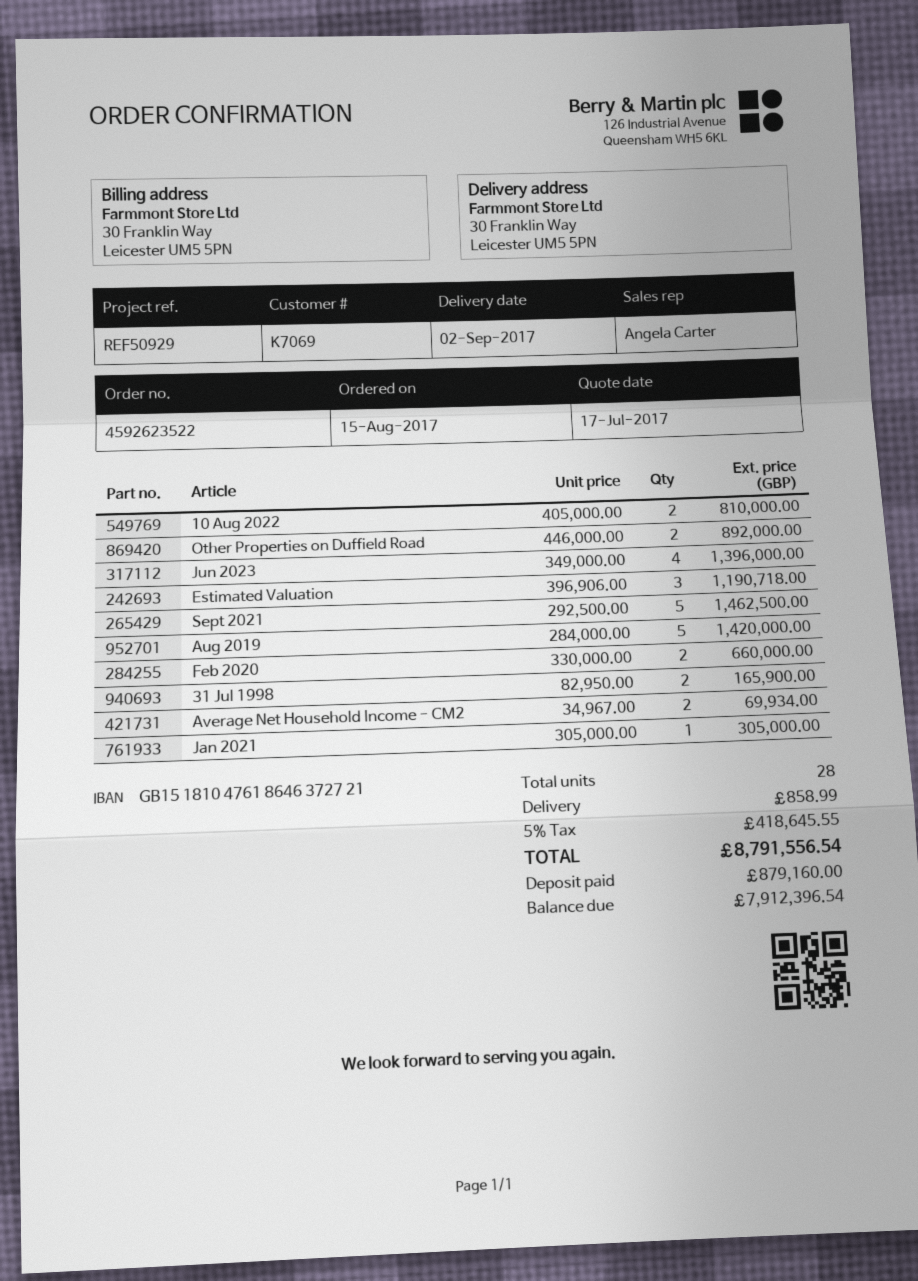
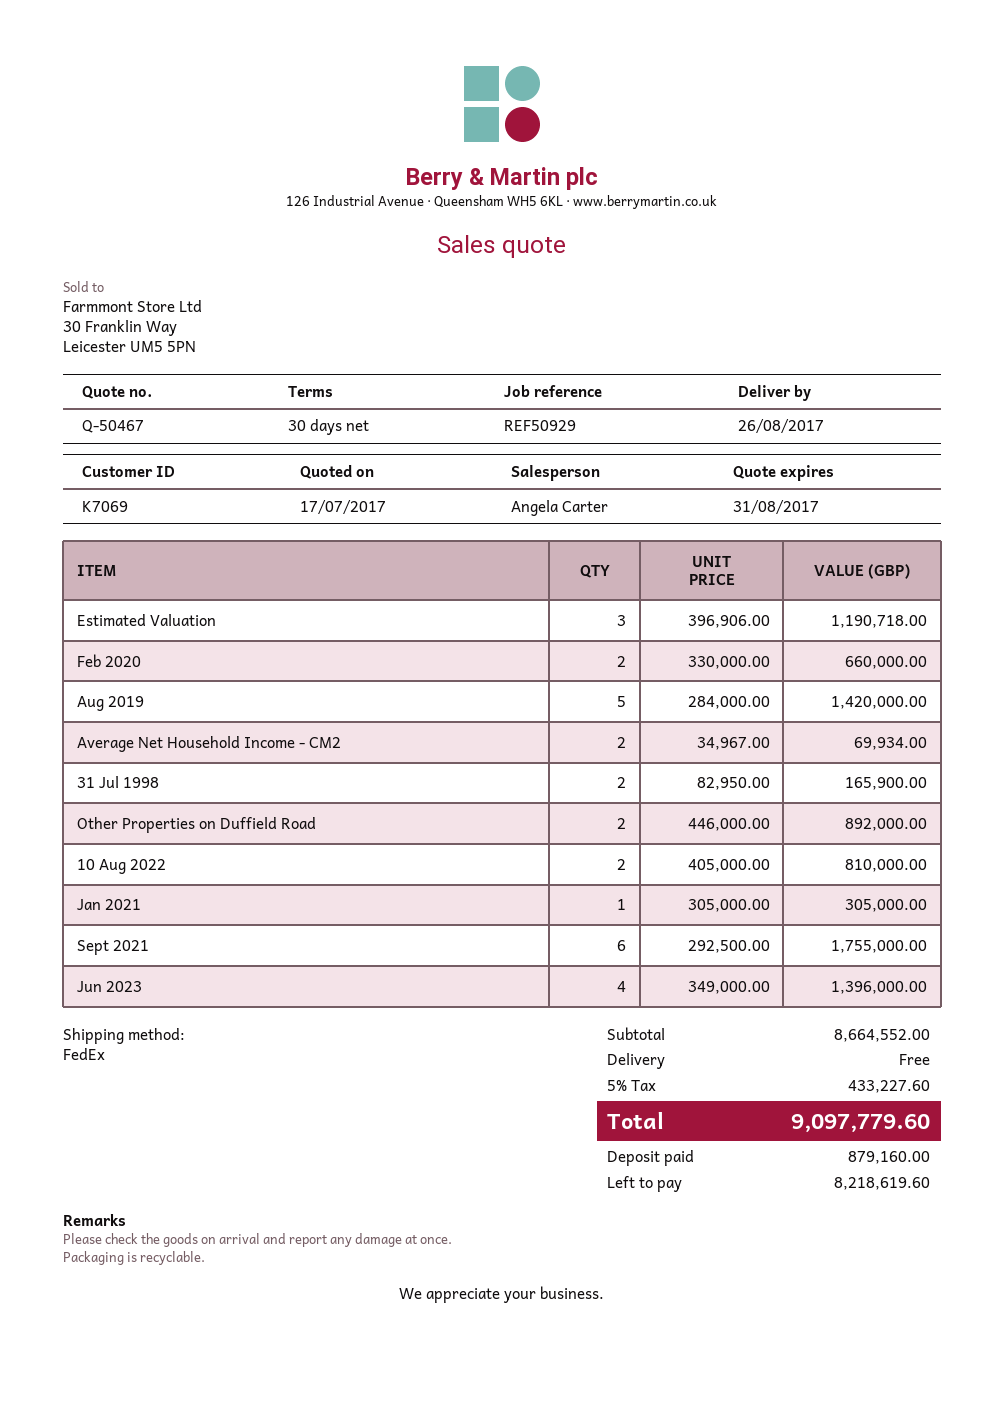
delivery date: 2017-09-02 -> 2017-08-26
Sept 2021: 5 x 292500.00 = 1462500.00 -> 6 x 292500.00 = 1755000.00
shipping: 858.99 -> 0.00
tax: 5% = 418645.55 -> 5% = 433227.60
total: 8791556.54 -> 9097779.60
balance: 7912396.54 -> 8218619.60

